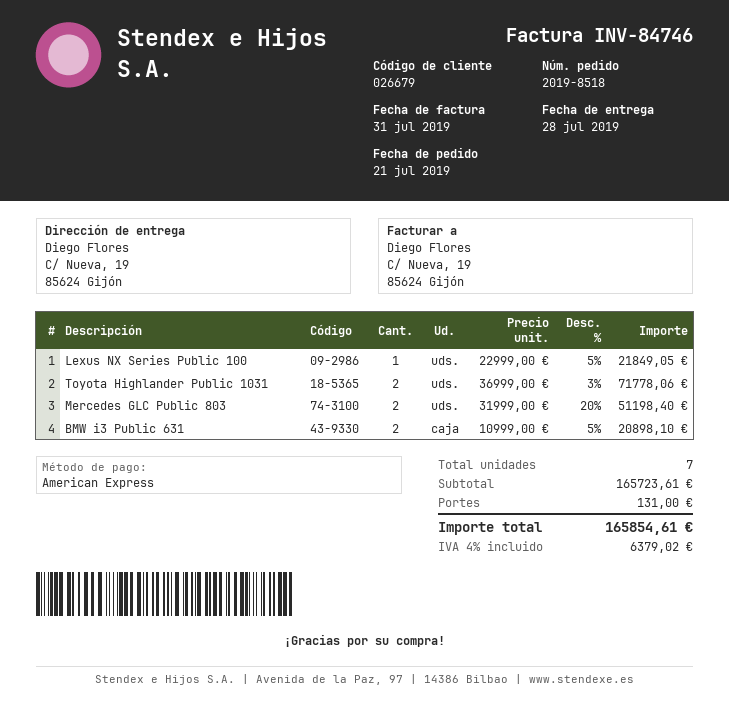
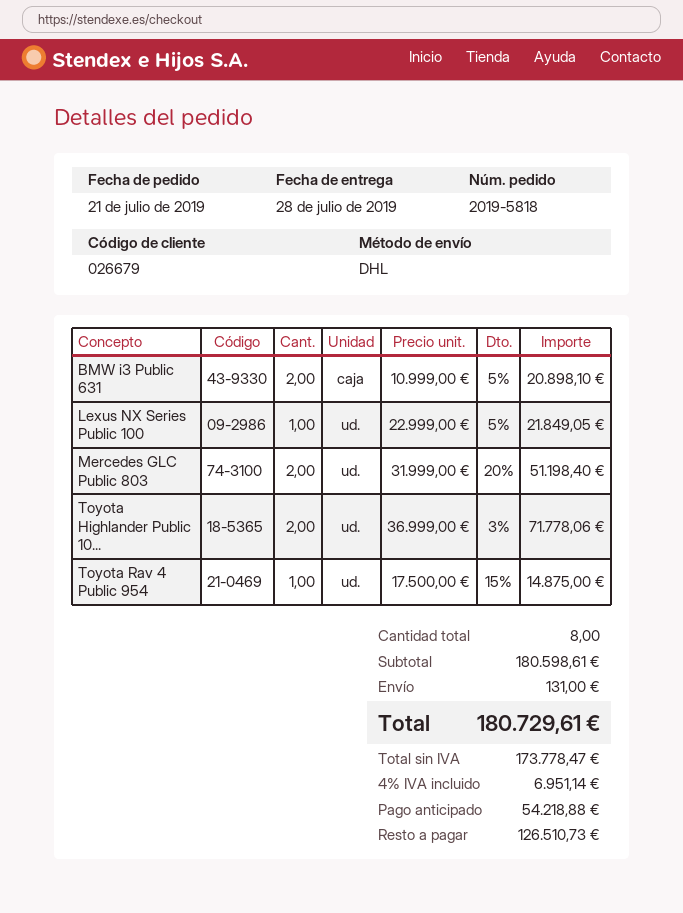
order number: 2019-8518 -> 2019-5818
Toyota Rav 4 Public 954: none -> 1 x 17500.00 - 15% = 14875.00
total quantity: 7 -> 8
subtotal: 165723.61 -> 180598.61
tax: 4% = 6379.02 -> 4% = 6951.14
total: 165854.61 -> 180729.61

